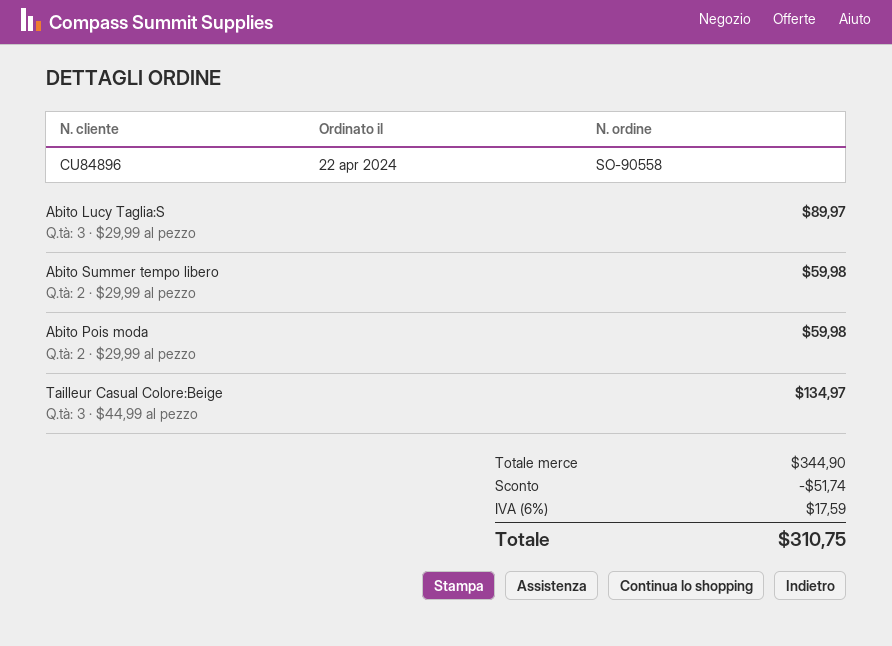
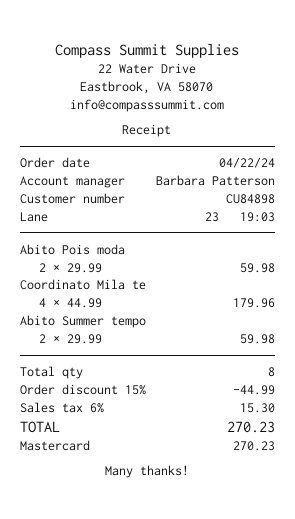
customer number: CU84896 -> CU84898
Abito Lucy Taglia:S: 3 x 29.99 = 89.97 -> none
Tailleur Casual Colore:Beige: 3 x 44.99 = 134.97 -> none
Coordinato Mila te: none -> 4 x 44.99 = 179.96
discount: 51.74 -> 44.99
tax: 6% = 17.59 -> 6% = 15.30
total: 310.75 -> 270.23

